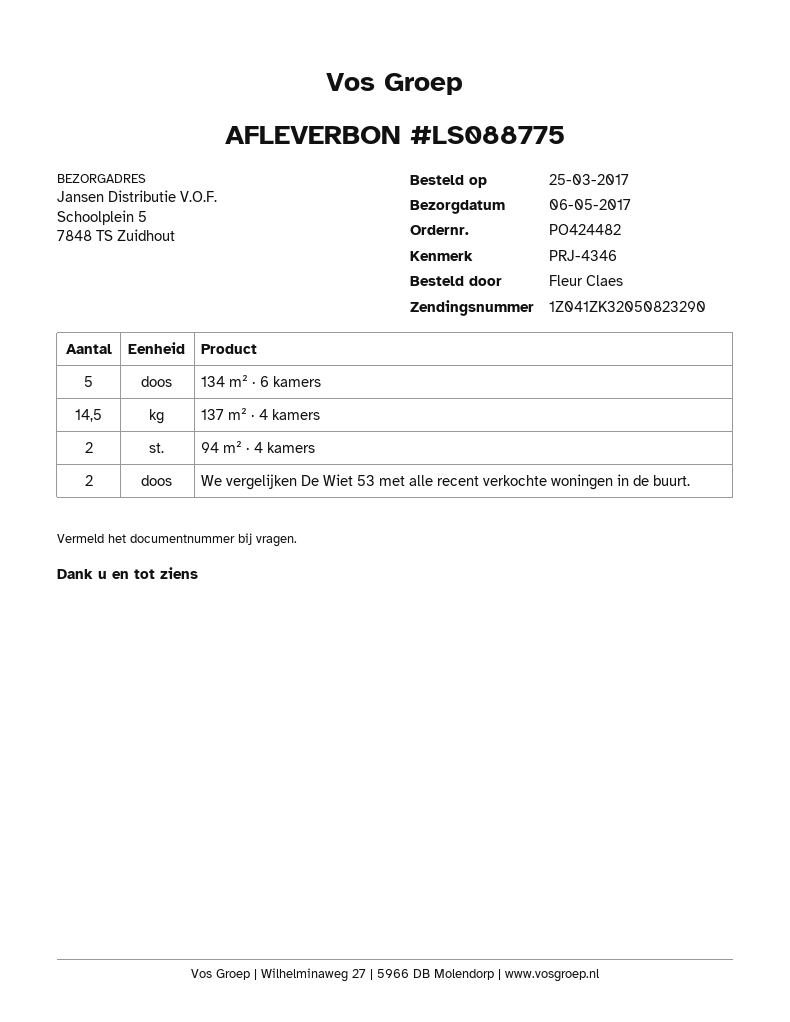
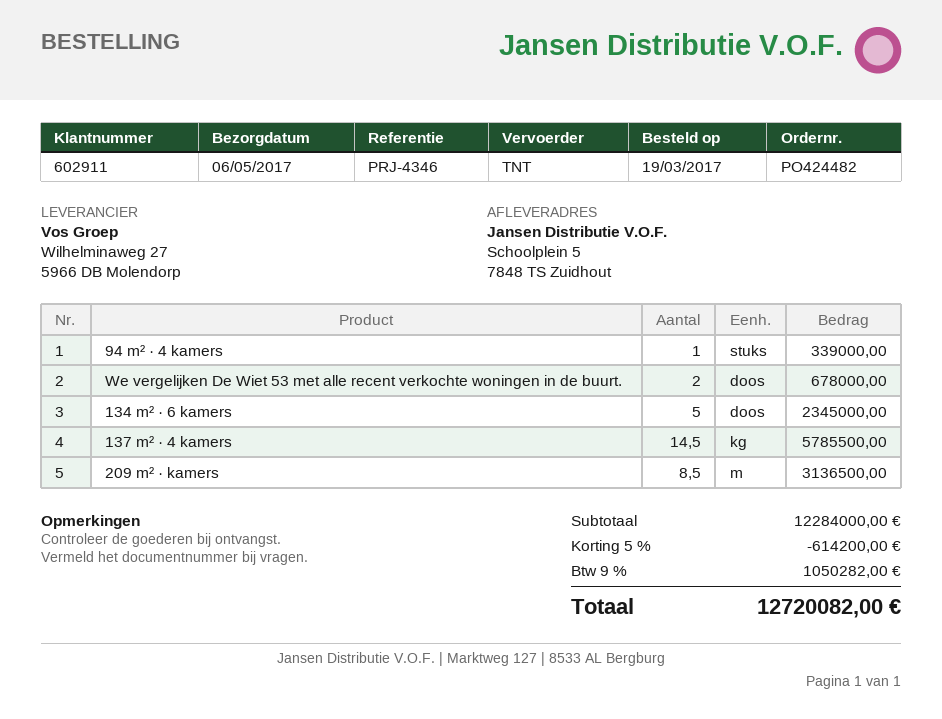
order date: 2017-03-25 -> 2017-03-19
94 m² · 4 kamers: 2 -> 1
209 m² · kamers: none -> 8.5

